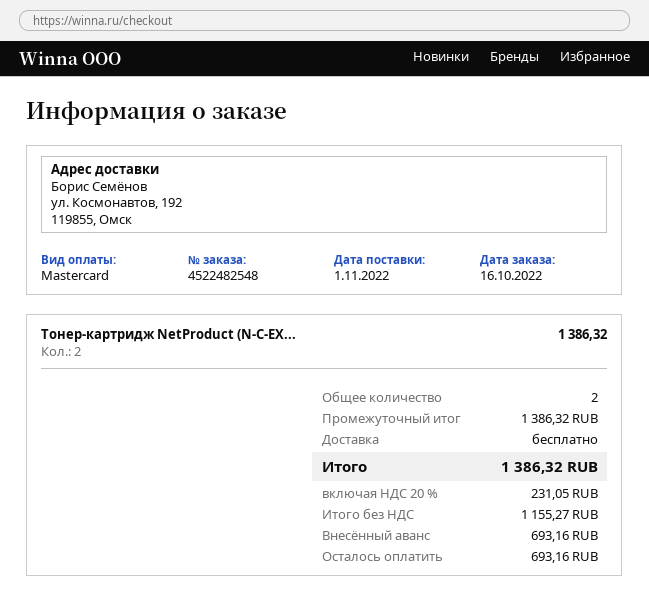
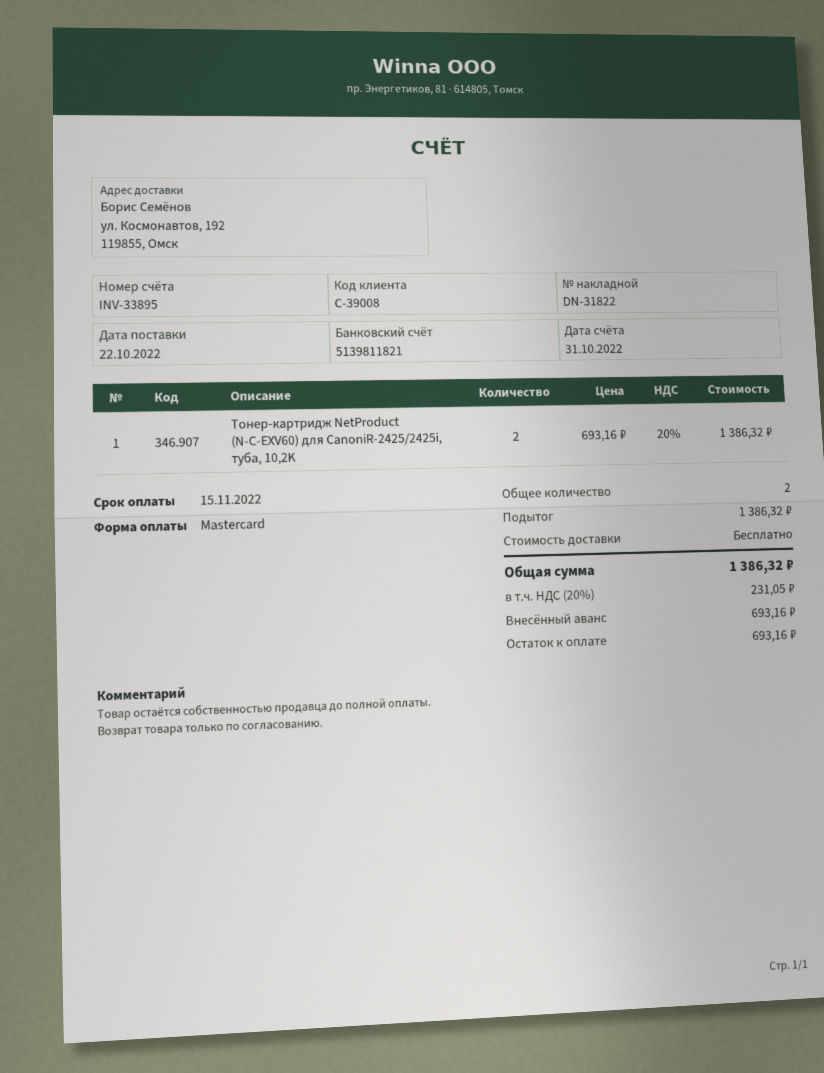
delivery date: 2022-11-01 -> 2022-10-22

